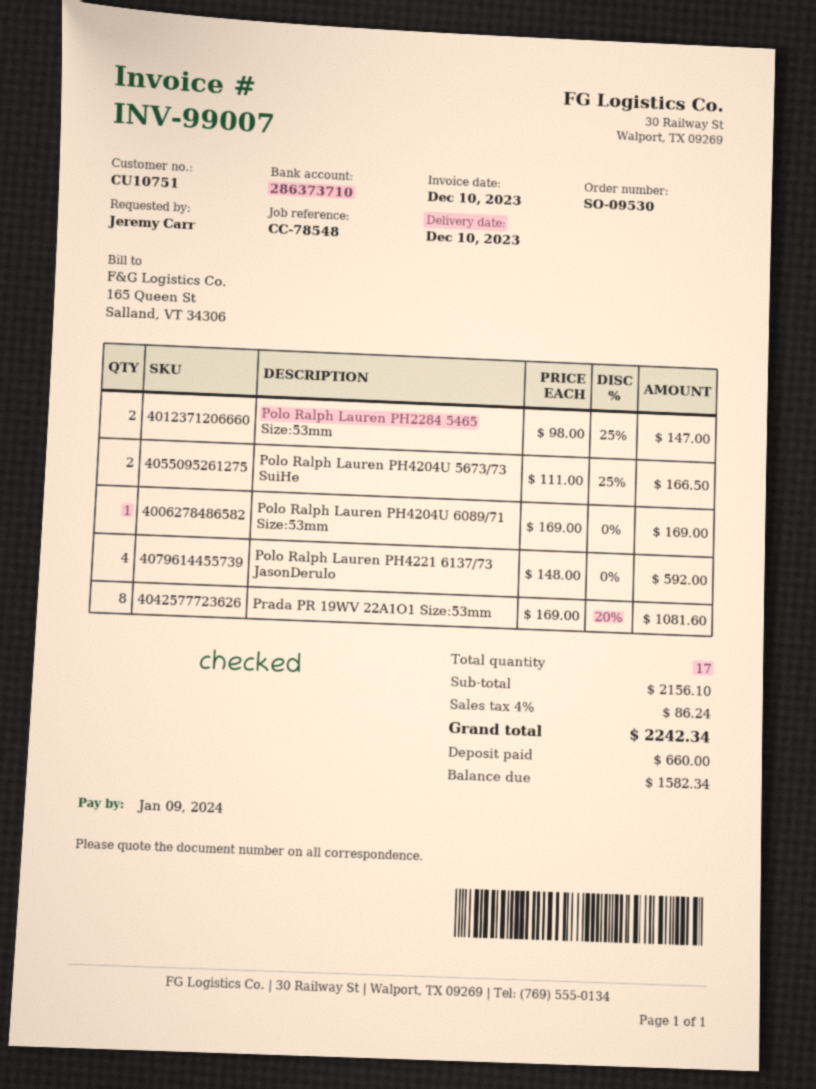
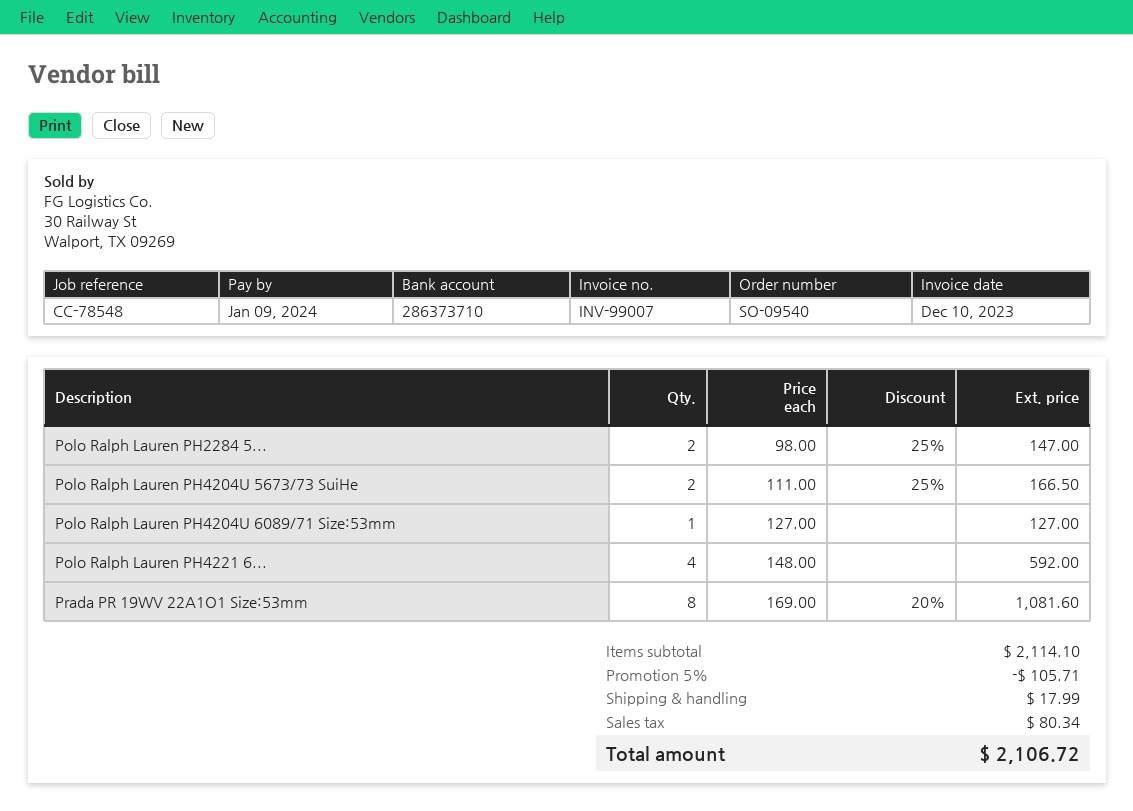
order number: SO-09530 -> SO-09540
Polo Ralph Lauren PH4204U 6089/71 Size:53mm: 1 x 169.00 = 169.00 -> 1 x 127.00 = 127.00
subtotal: 2156.10 -> 2114.10
discount: none -> 5% = 105.71
shipping: none -> 17.99
tax: 86.24 -> 80.34
total: 2242.34 -> 2106.72

